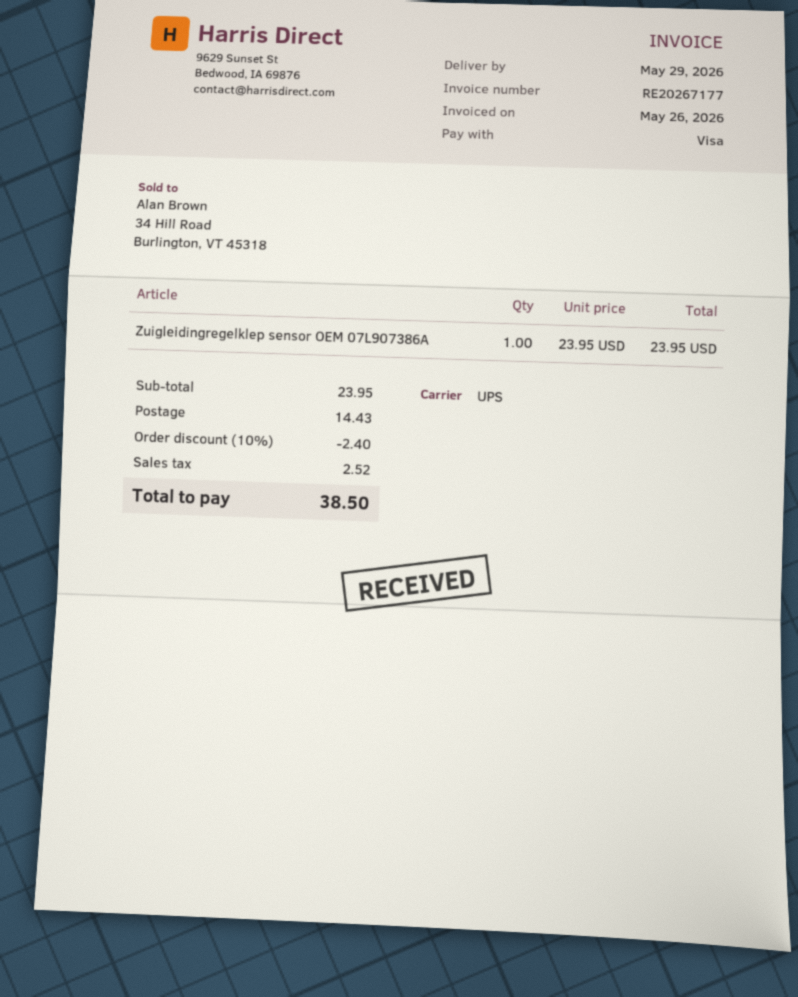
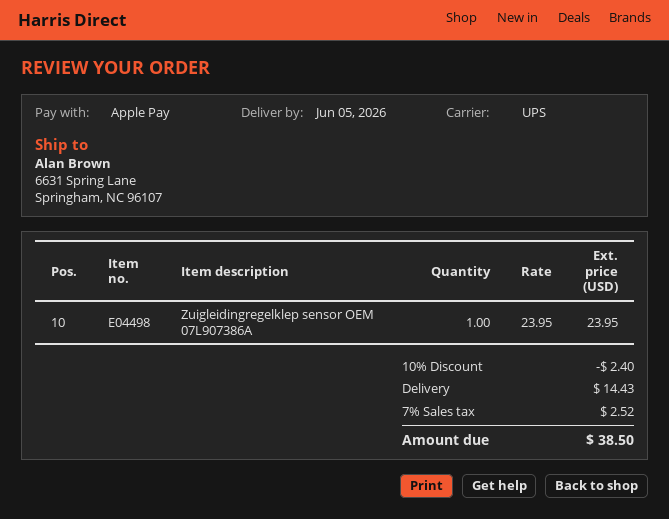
delivery date: 2026-05-29 -> 2026-06-05
payment method: Visa -> Apple Pay

